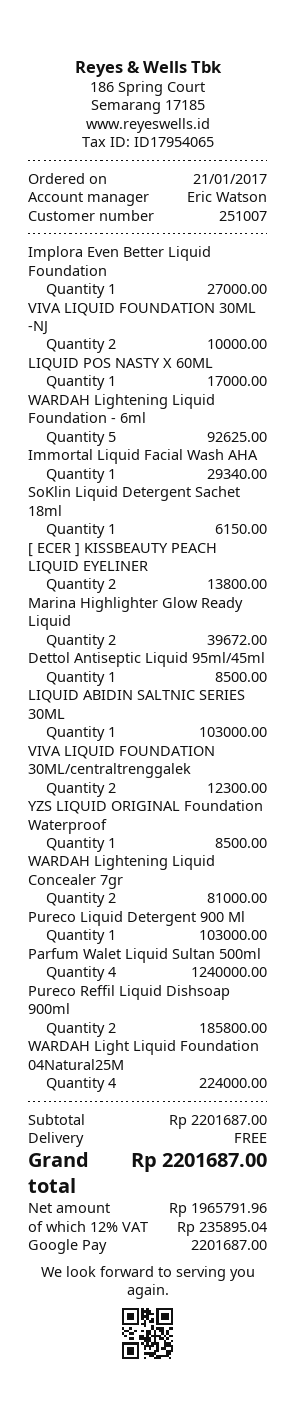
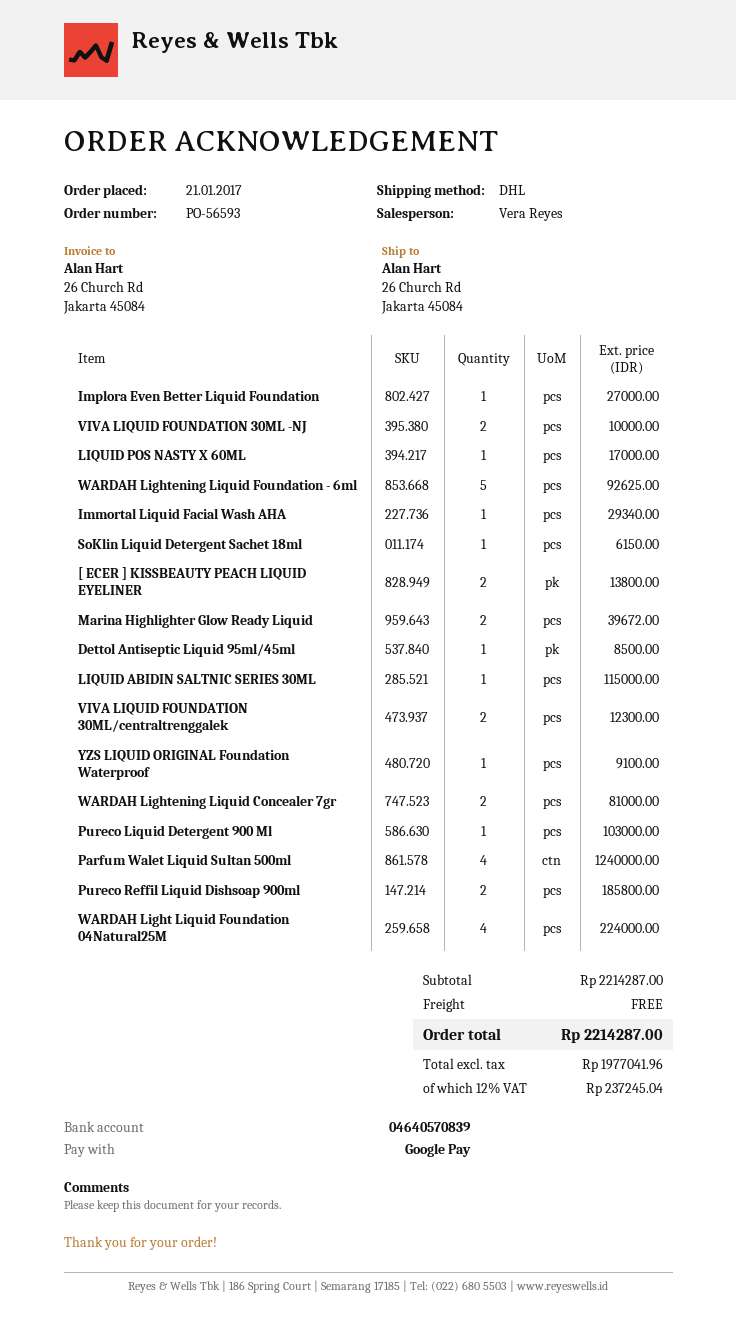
sales rep: Eric Watson -> Vera Reyes
LIQUID ABIDIN SALTNIC SERIES 30ML: 1 for 103000.00 -> 1 for 115000.00
YZS LIQUID ORIGINAL Foundation Waterproof: 1 for 8500.00 -> 1 for 9100.00
subtotal: 2201687.00 -> 2214287.00
net: 1965791.96 -> 1977041.96
tax: 12% = 235895.04 -> 12% = 237245.04
total: 2201687.00 -> 2214287.00

